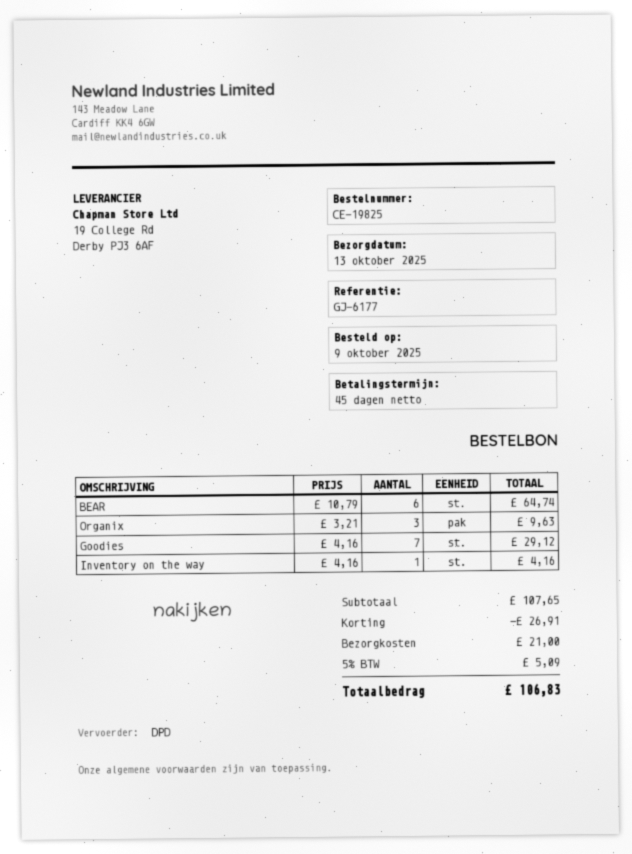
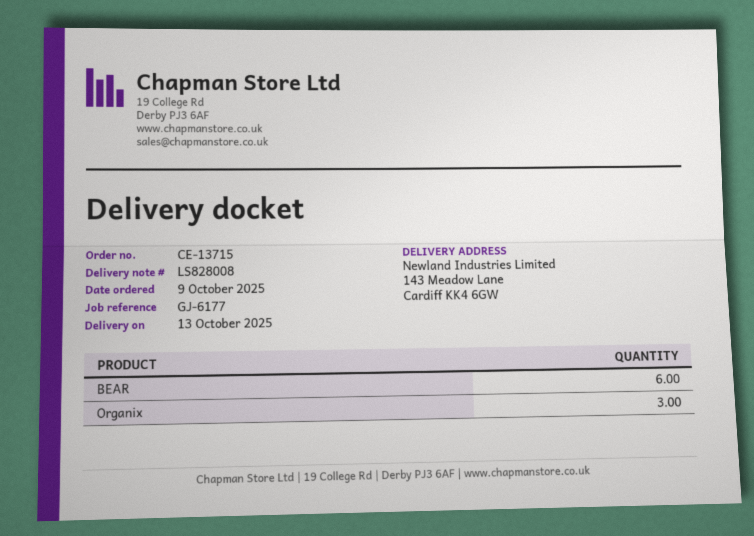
order number: CE-19825 -> CE-13715
Goodies: 7 -> none
Inventory on the way: 1 -> none

